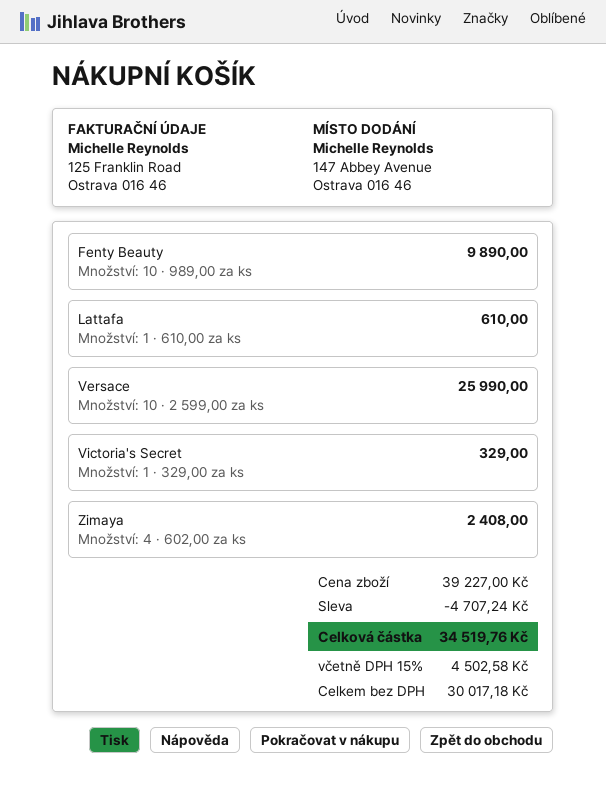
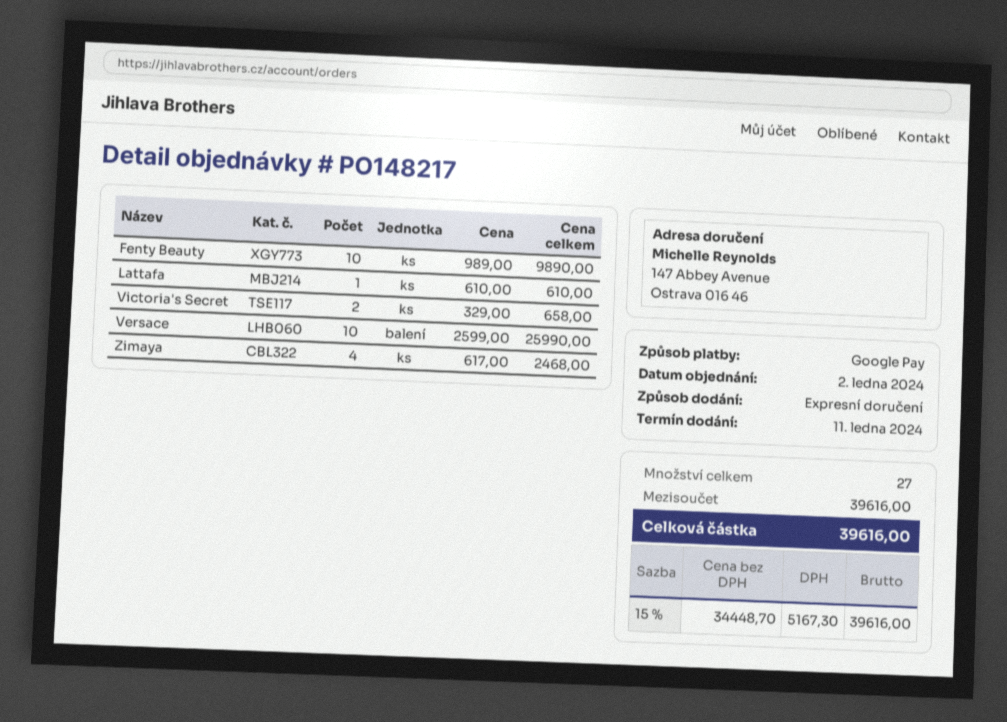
Victoria's Secret: 1 x 329.00 = 329.00 -> 2 x 329.00 = 658.00
Zimaya: 4 x 602.00 = 2408.00 -> 4 x 617.00 = 2468.00
subtotal: 39227.00 -> 39616.00
discount: 4707.24 -> none
net: 30017.18 -> 34448.70
tax: 15% = 4502.58 -> 15% = 5167.30
total: 34519.76 -> 39616.00

